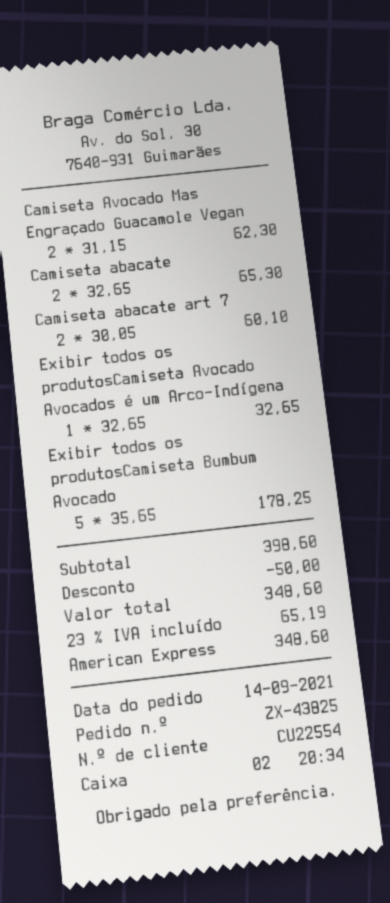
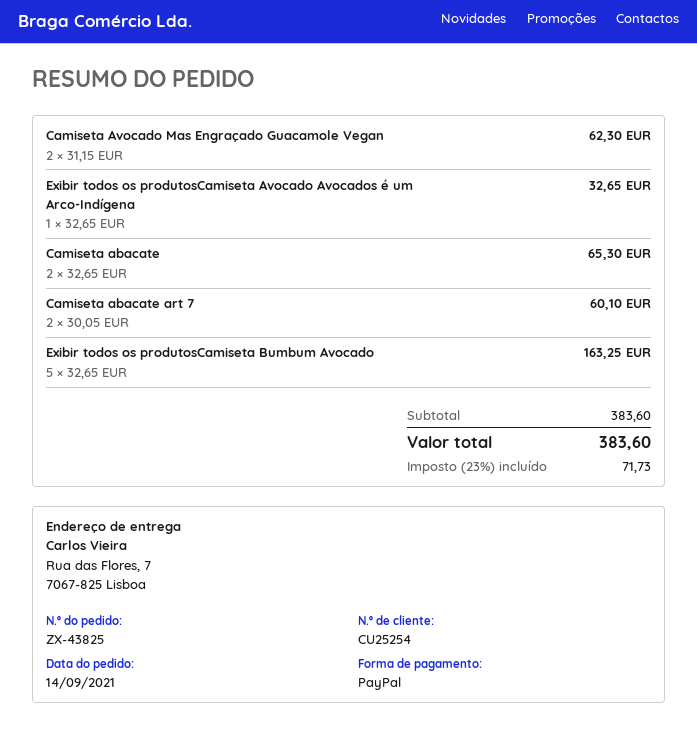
customer number: CU22554 -> CU25254
payment method: American Express -> PayPal
Exibir todos os produtosCamiseta Bumbum Avocado: 5 x 35.65 = 178.25 -> 5 x 32.65 = 163.25
subtotal: 398.60 -> 383.60
discount: 50.00 -> none
tax: 23% = 65.19 -> 23% = 71.73
total: 348.60 -> 383.60

